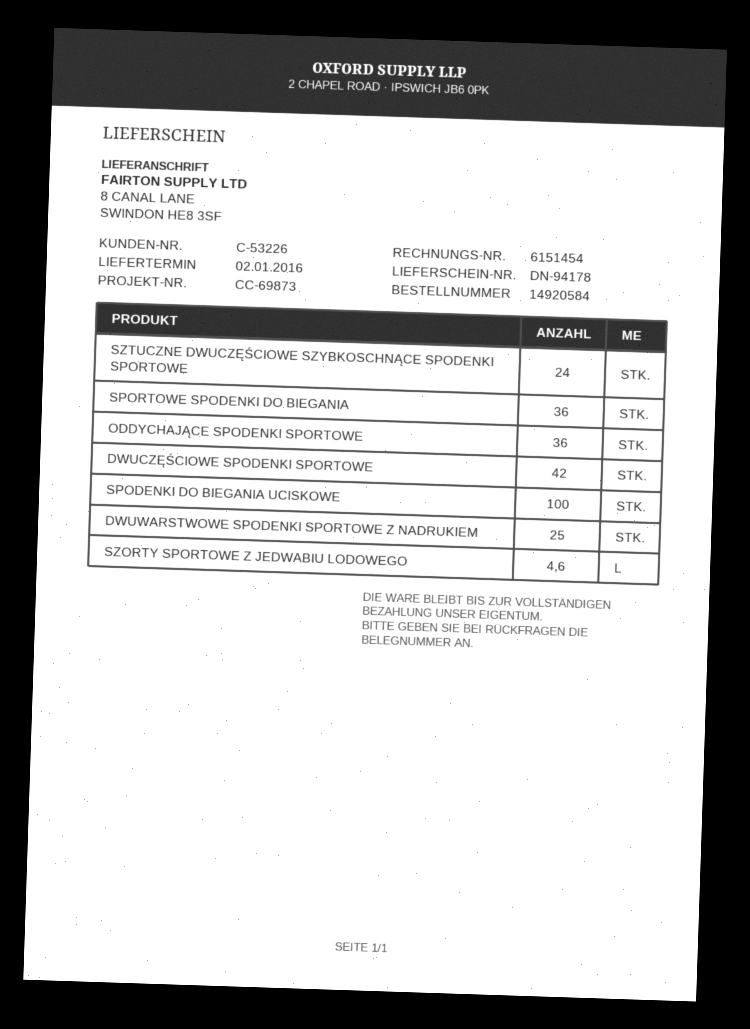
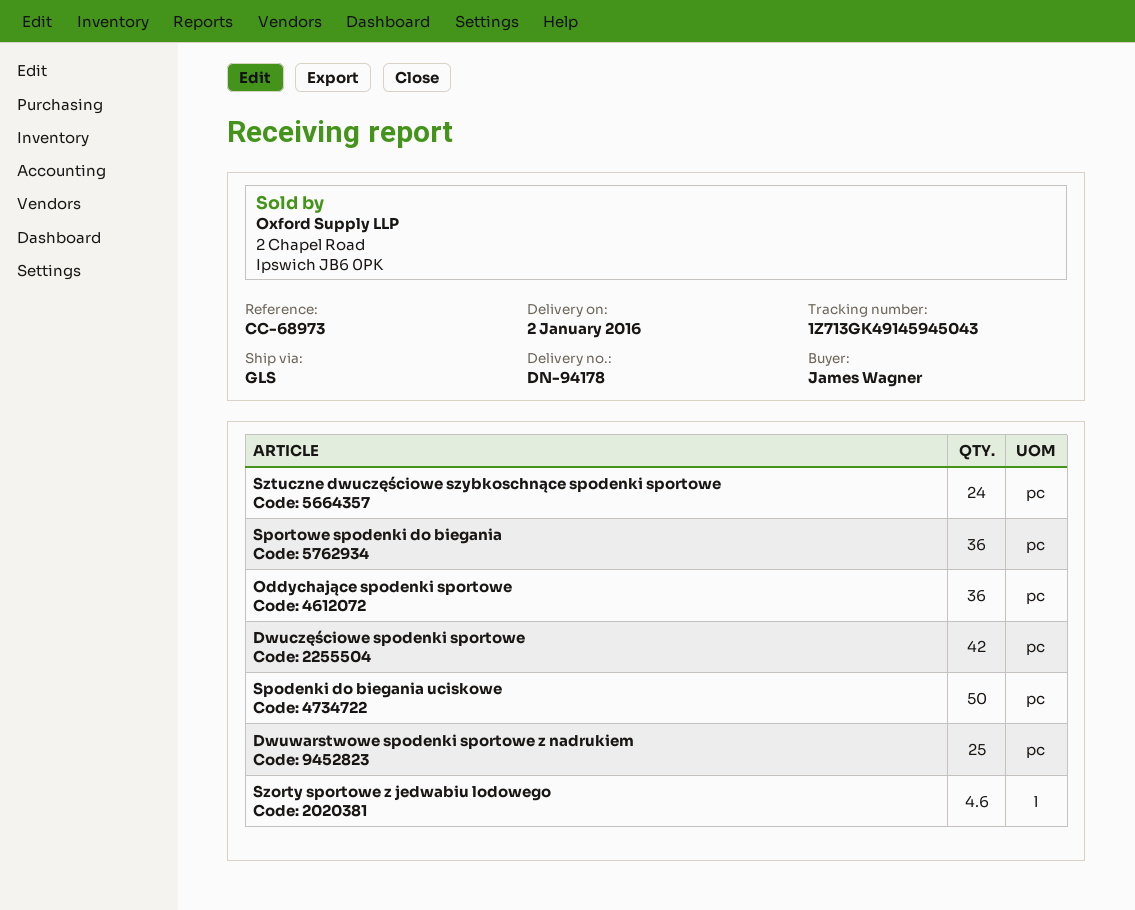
reference: CC-69873 -> CC-68973
SPODENKI DO BIEGANIA UCISKOWE: 100 -> 50

